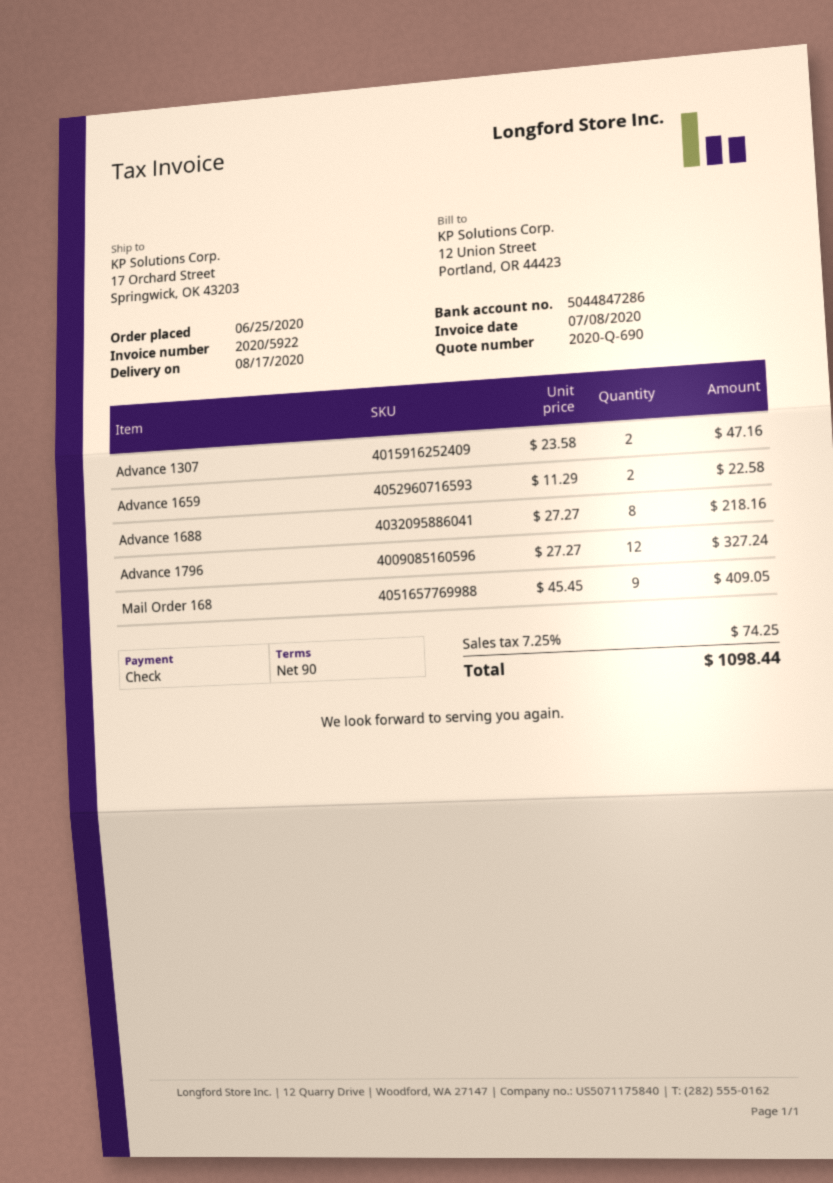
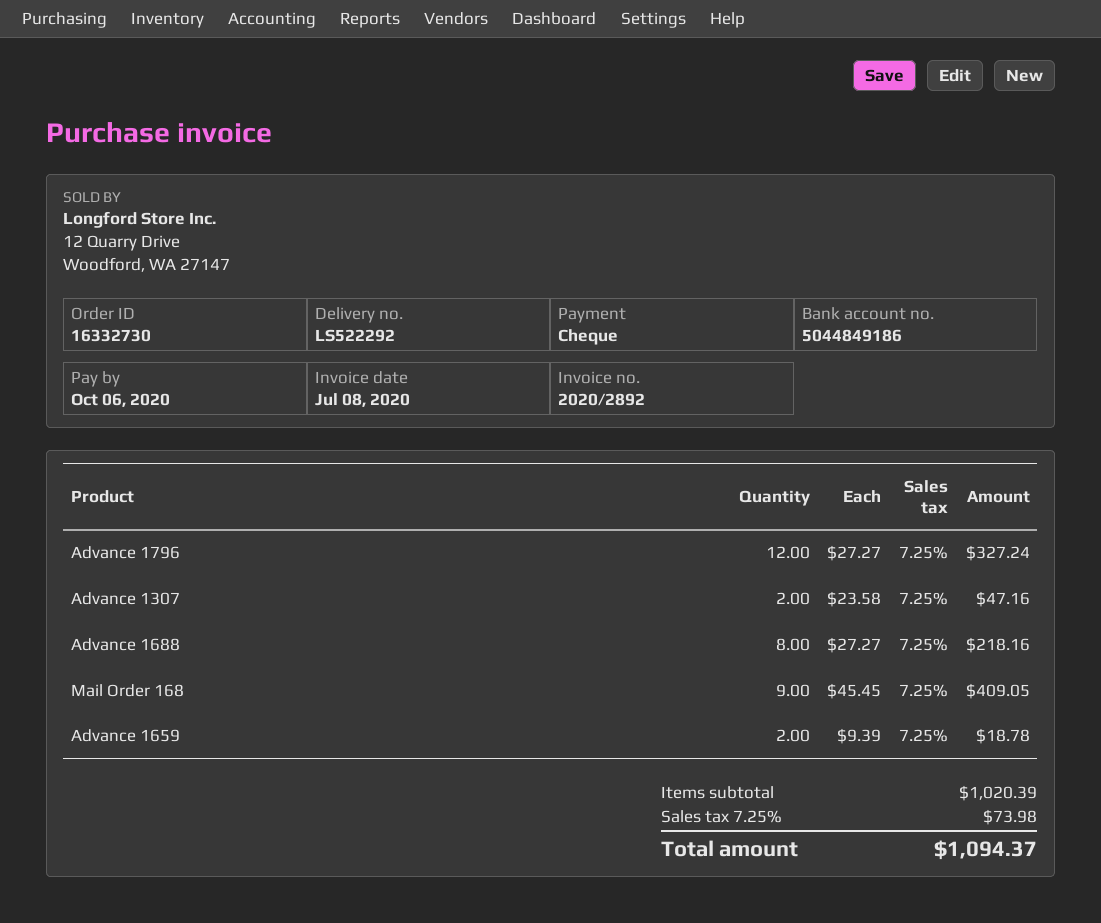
invoice number: 2020/5922 -> 2020/2892
bank account: 5044847286 -> 5044849186
Advance 1659: 2 x 11.29 = 22.58 -> 2 x 9.39 = 18.78
tax: 7.25% = 74.25 -> 7.25% = 73.98
total: 1098.44 -> 1094.37

